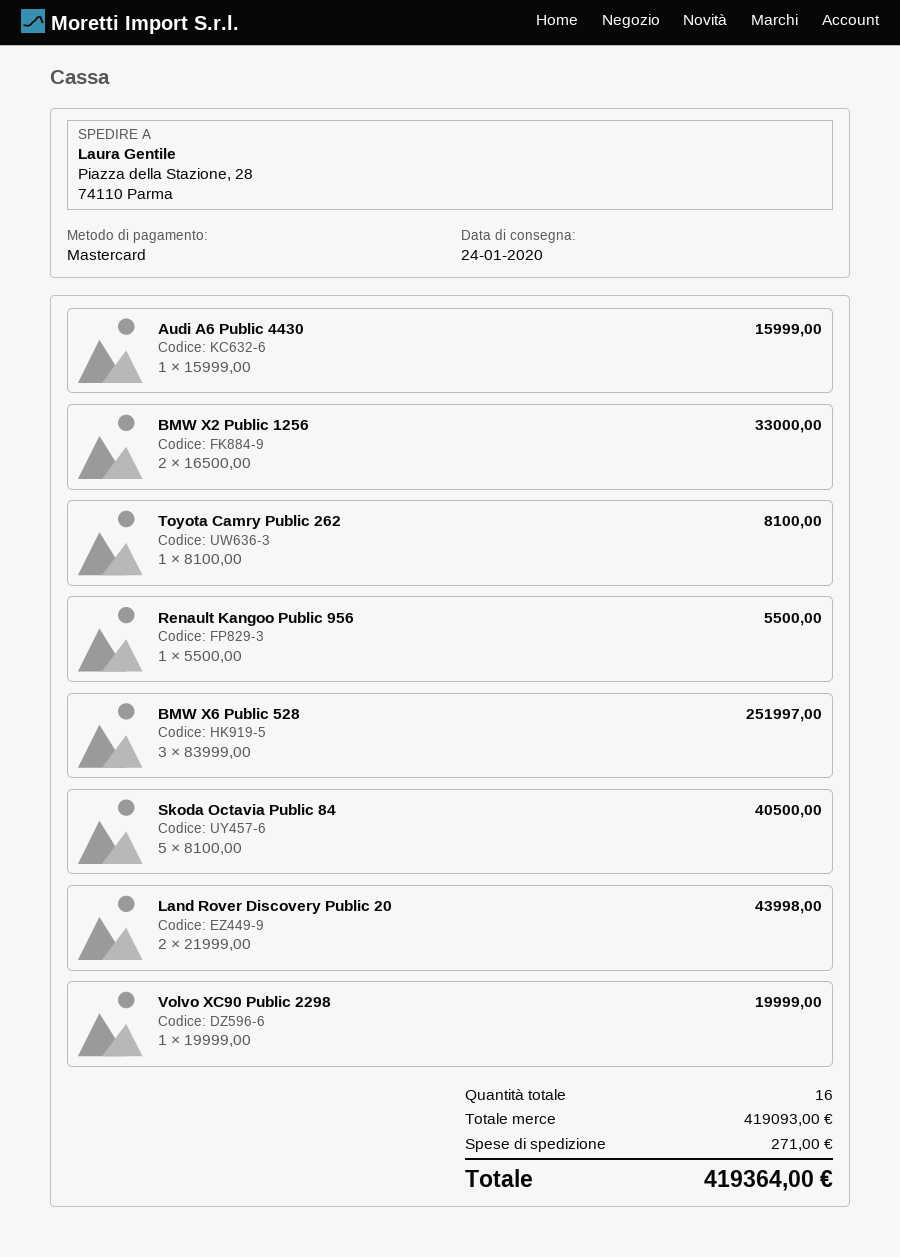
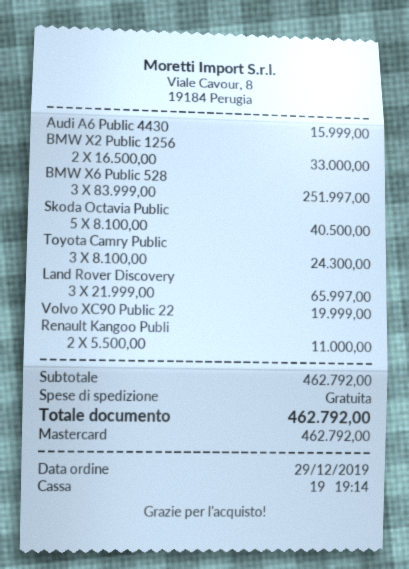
Toyota Camry Public 262: 1 x 8100.00 = 8100.00 -> 3 x 8100.00 = 24300.00
Renault Kangoo Public 956: 1 x 5500.00 = 5500.00 -> 2 x 5500.00 = 11000.00
Land Rover Discovery Public 20: 2 x 21999.00 = 43998.00 -> 3 x 21999.00 = 65997.00
subtotal: 419093.00 -> 462792.00
shipping: 271.00 -> 0.00
total: 419364.00 -> 462792.00

